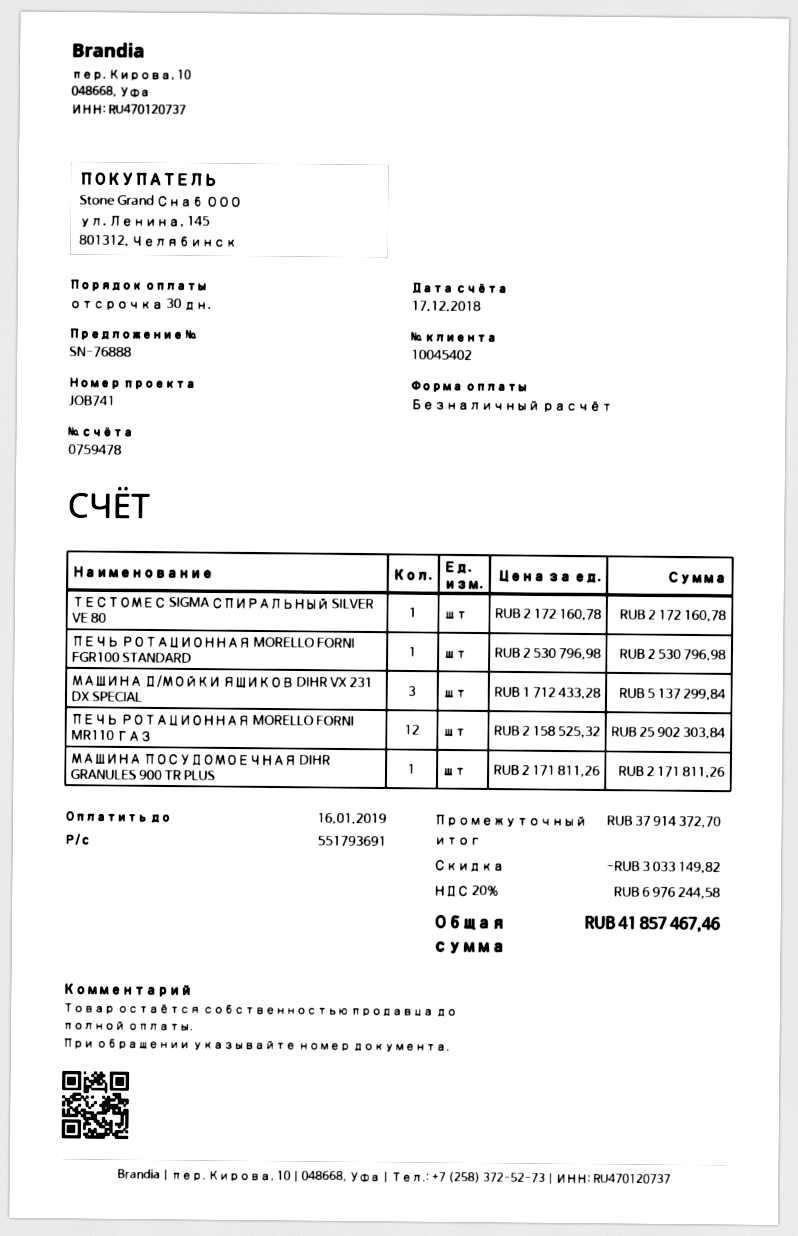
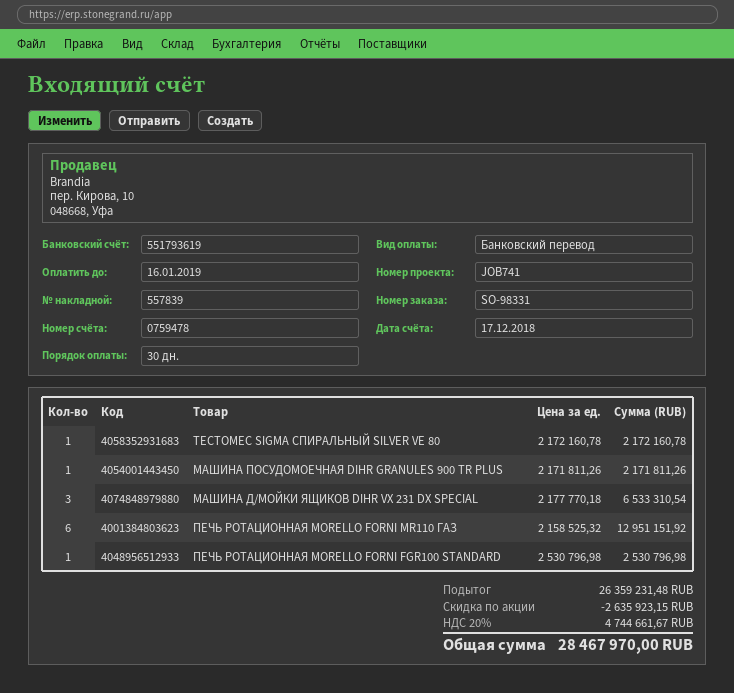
bank account: 551793691 -> 551793619
МАШИНА Д/МОЙКИ ЯЩИКОВ DIHR VX 231 DX SPECIAL: 3 x 1712433.28 = 5137299.84 -> 3 x 2177770.18 = 6533310.54
ПЕЧЬ РОТАЦИОННАЯ MORELLO FORNI MR110 ГАЗ: 12 x 2158525.32 = 25902303.84 -> 6 x 2158525.32 = 12951151.92
subtotal: 37914372.70 -> 26359231.48
discount: 3033149.82 -> 2635923.15
tax: 20% = 6976244.58 -> 20% = 4744661.67
total: 41857467.46 -> 28467970.00

